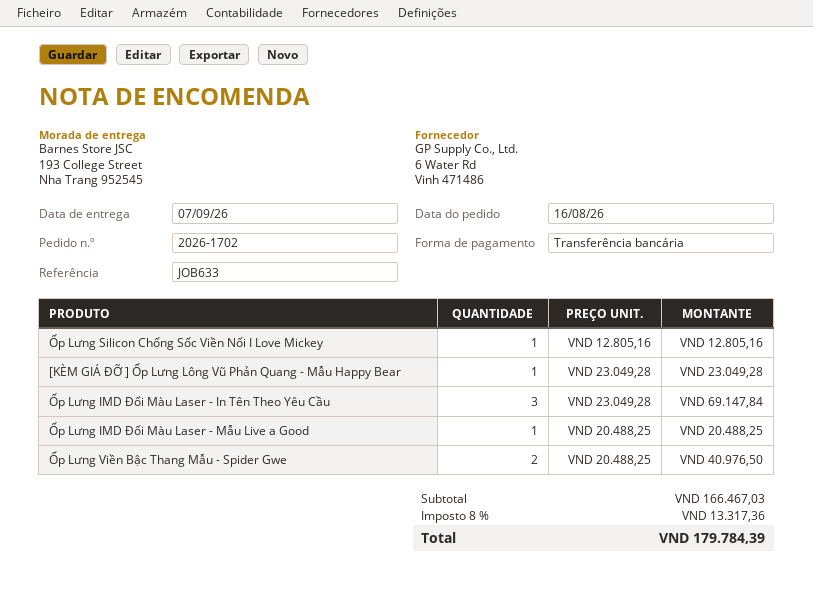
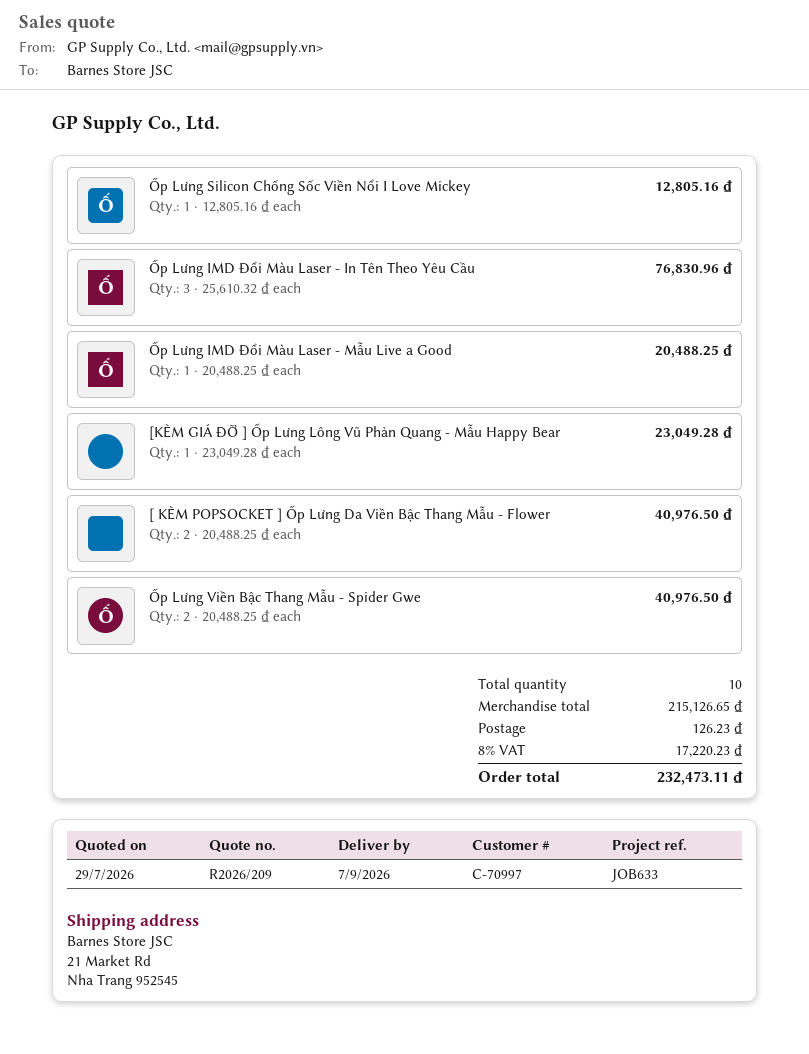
ship to: 193 College Street, Nha Trang 952545 -> 21 Market Rd, Nha Trang 952545
Ốp Lưng IMD Đổi Màu Laser - In Tên Theo Yêu Cầu: 3 x 23049.28 = 69147.84 -> 3 x 25610.32 = 76830.96
[ KÈM POPSOCKET ] Ốp Lưng Da Viền Bậc Thang Mẫu - Flower: none -> 2 x 20488.25 = 40976.50
subtotal: 166467.03 -> 215126.65
shipping: none -> 126.23
tax: 8% = 13317.36 -> 8% = 17220.23
total: 179784.39 -> 232473.11

